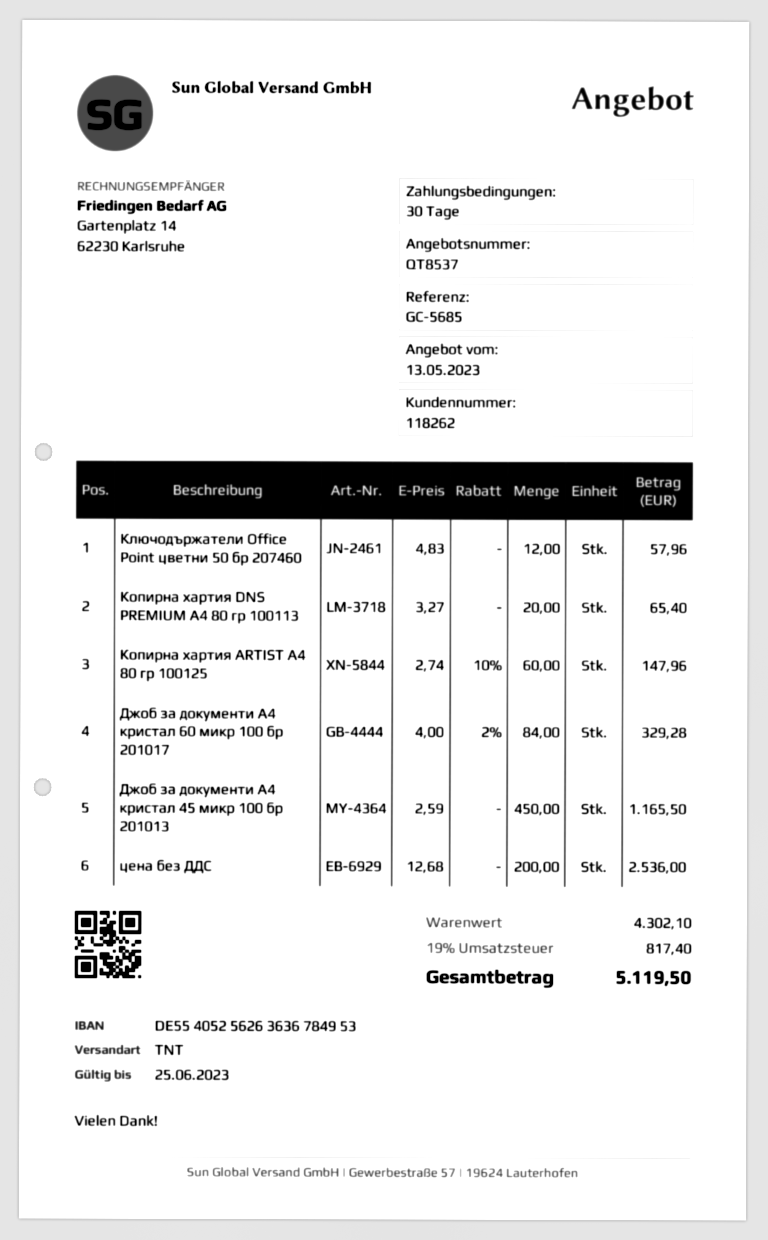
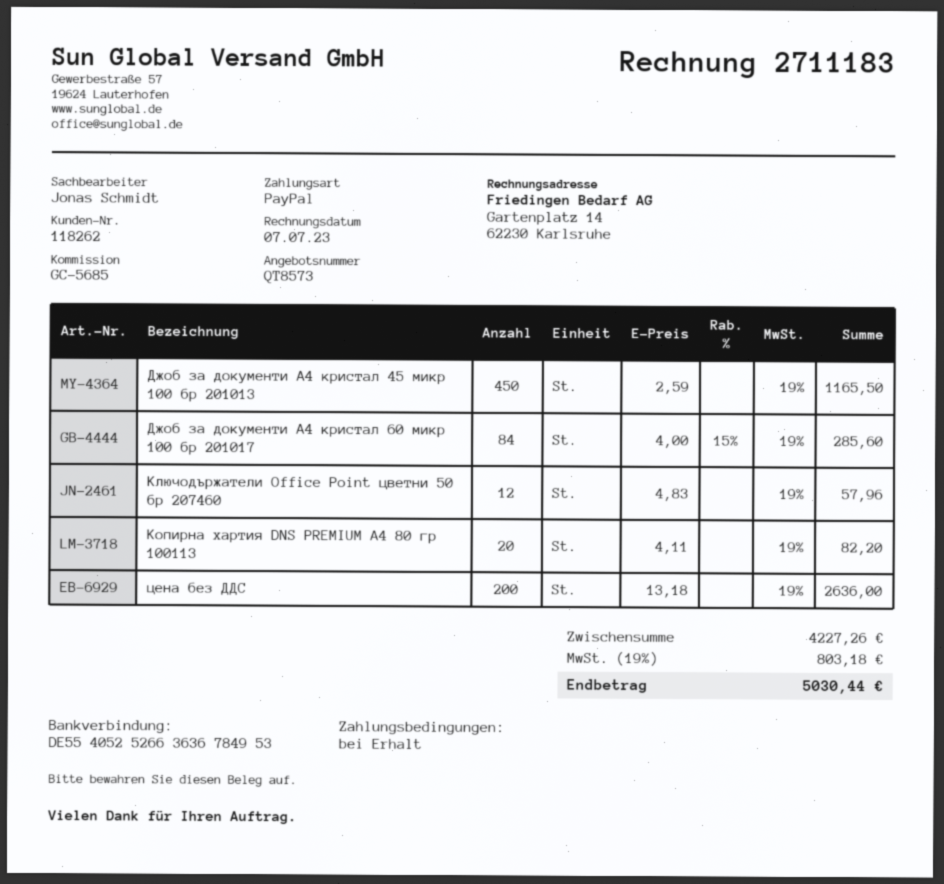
quote number: QT8537 -> QT8573
payment terms: 30 days -> on receipt
bank account: DE55405256263636784953 -> DE55405252663636784953
Копирна хартия DNS PREMIUM А4 80 гр 100113: 20 x 3.27 = 65.40 -> 20 x 4.11 = 82.20
Копирна хартия ARTIST A4 80 гр 100125: 60 x 2.74 - 10% = 147.96 -> none
Джоб за документи А4 кристал 60 микр 100 бр 201017: 84 x 4.00 - 2% = 329.28 -> 84 x 4.00 - 15% = 285.60
цена без ДДС: 200 x 12.68 = 2536.00 -> 200 x 13.18 = 2636.00
subtotal: 4302.10 -> 4227.26
tax: 19% = 817.40 -> 19% = 803.18
total: 5119.50 -> 5030.44

